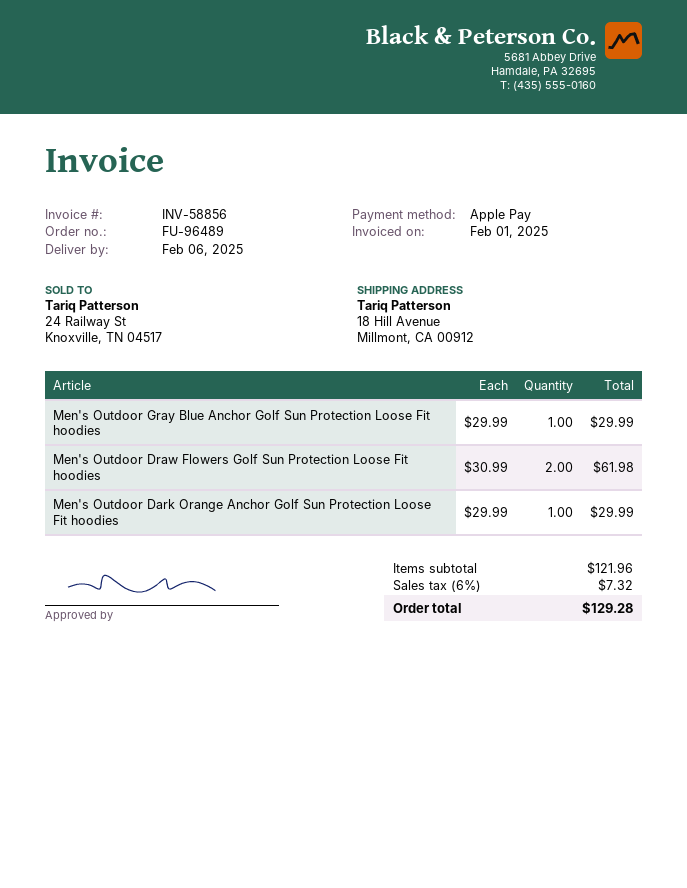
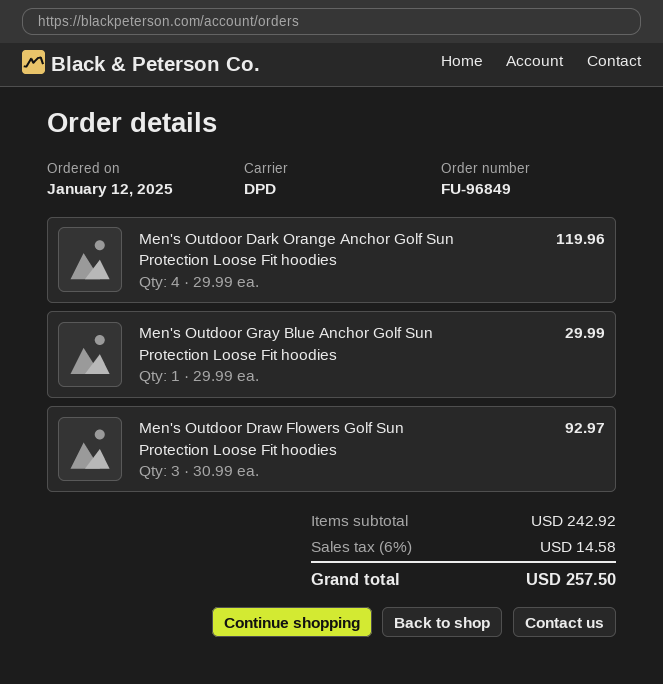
order number: FU-96489 -> FU-96849
Men's Outdoor Draw Flowers Golf Sun Protection Loose Fit hoodies: 2 x 30.99 = 61.98 -> 3 x 30.99 = 92.97
Men's Outdoor Dark Orange Anchor Golf Sun Protection Loose Fit hoodies: 1 x 29.99 = 29.99 -> 4 x 29.99 = 119.96
subtotal: 121.96 -> 242.92
tax: 6% = 7.32 -> 6% = 14.58
total: 129.28 -> 257.50

